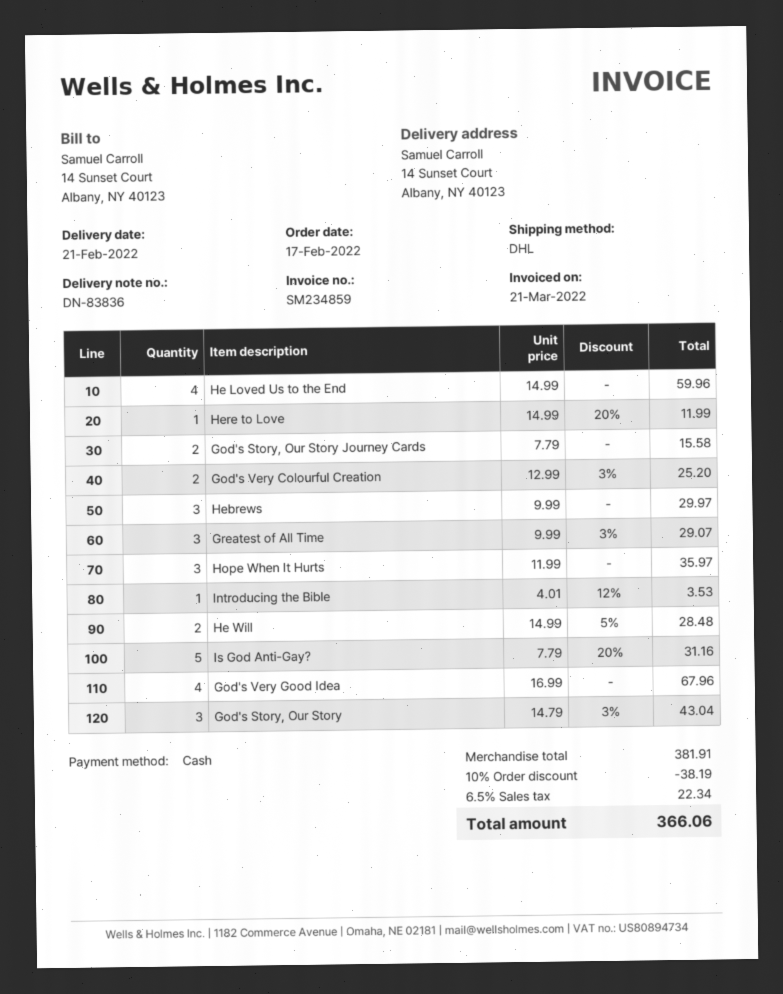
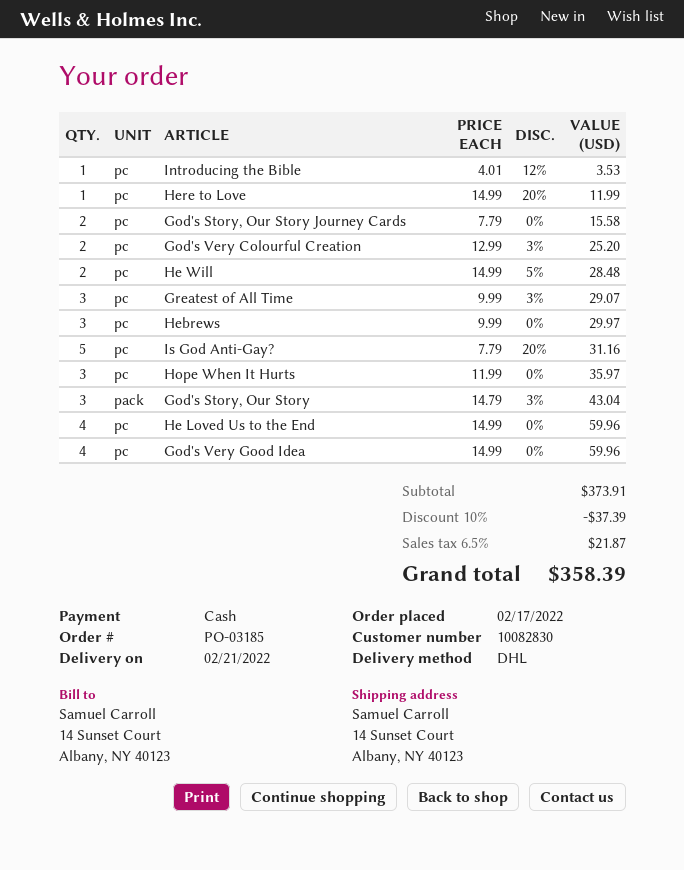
God's Very Good Idea: 4 x 16.99 = 67.96 -> 4 x 14.99 = 59.96
subtotal: 381.91 -> 373.91
discount: 10% = 38.19 -> 10% = 37.39
tax: 6.5% = 22.34 -> 6.5% = 21.87
total: 366.06 -> 358.39

